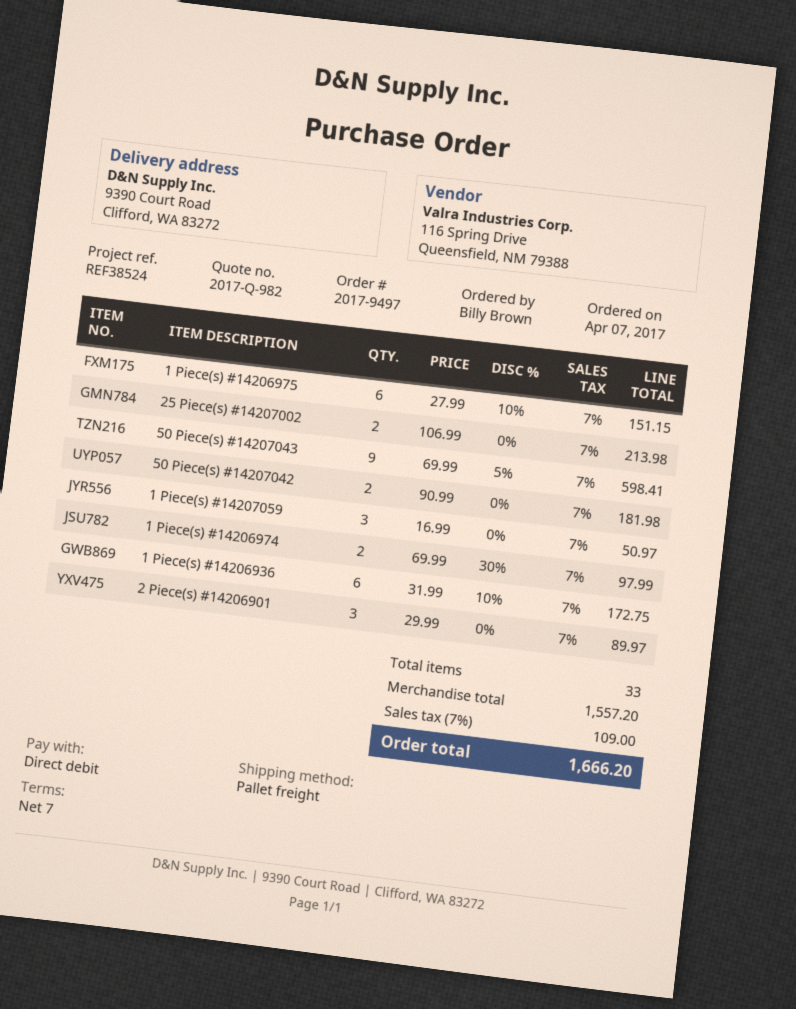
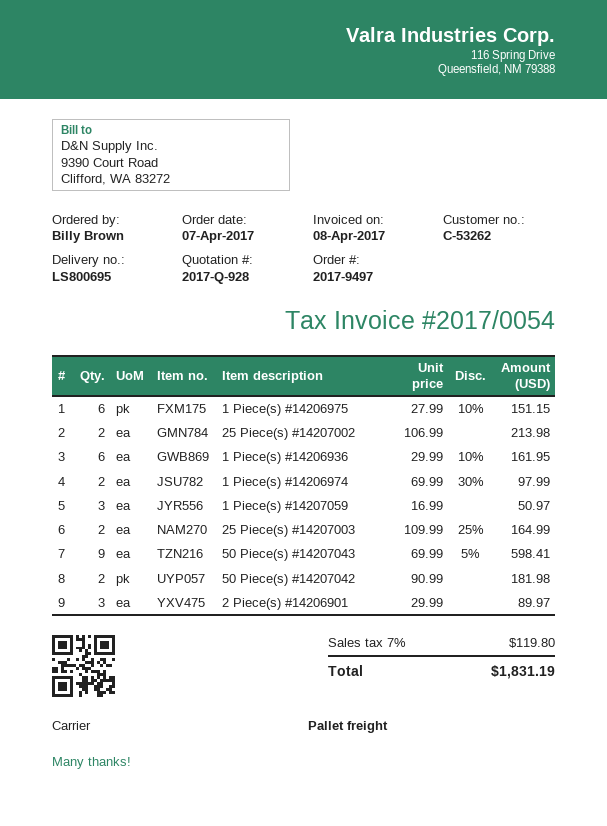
quote number: 2017-Q-982 -> 2017-Q-928
1 Piece(s) #14206936: 6 x 31.99 - 10% = 172.75 -> 6 x 29.99 - 10% = 161.95
25 Piece(s) #14207003: none -> 2 x 109.99 - 25% = 164.99
tax: 7% = 109.00 -> 7% = 119.80
total: 1666.20 -> 1831.19

